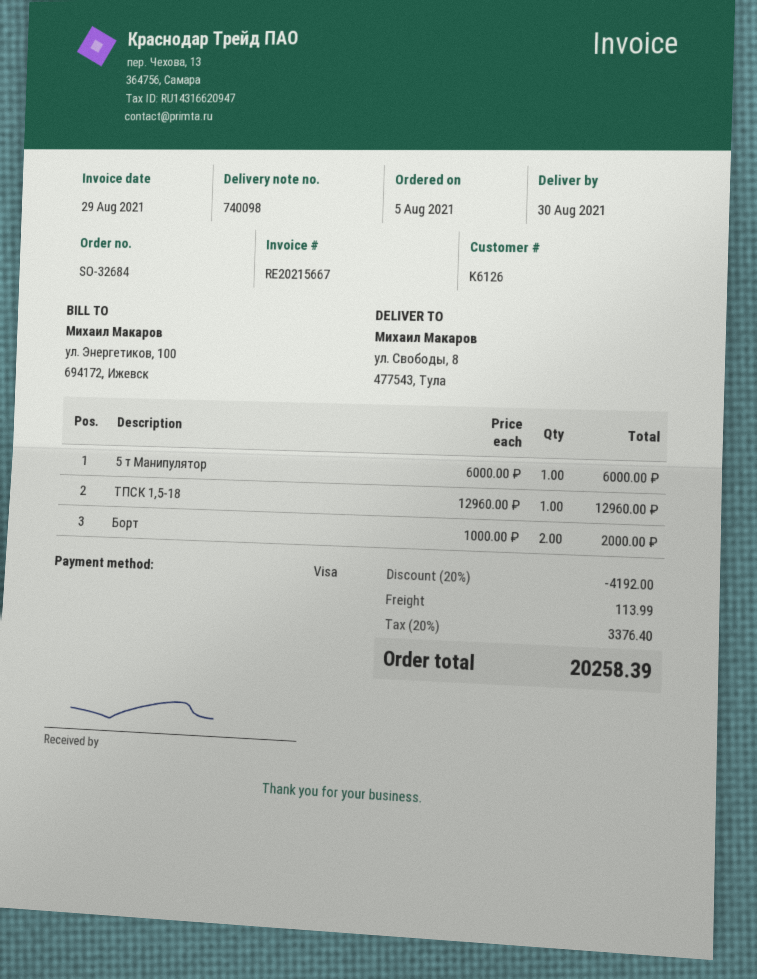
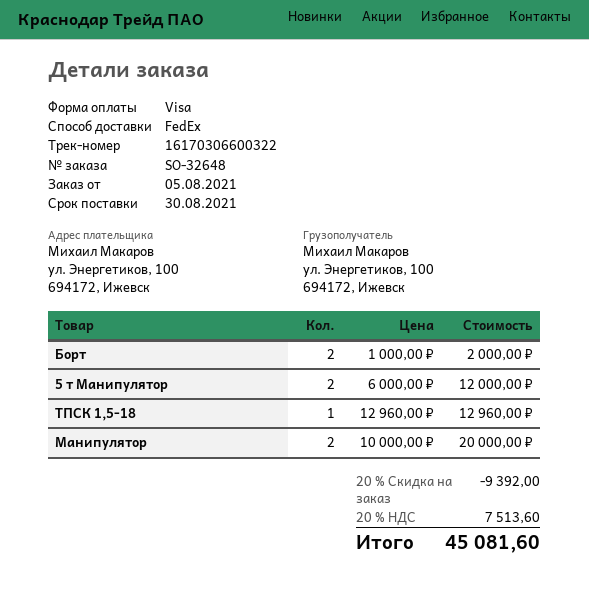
order number: SO-32684 -> SO-32648
ship to: ул. Свободы, 8, 477543, Тула -> ул. Энергетиков, 100, 694172, Ижевск
5 т Манипулятор: 1 x 6000.00 = 6000.00 -> 2 x 6000.00 = 12000.00
Манипулятор: none -> 2 x 10000.00 = 20000.00
discount: 20% = 4192.00 -> 20% = 9392.00
shipping: 113.99 -> none
tax: 20% = 3376.40 -> 20% = 7513.60
total: 20258.39 -> 45081.60

